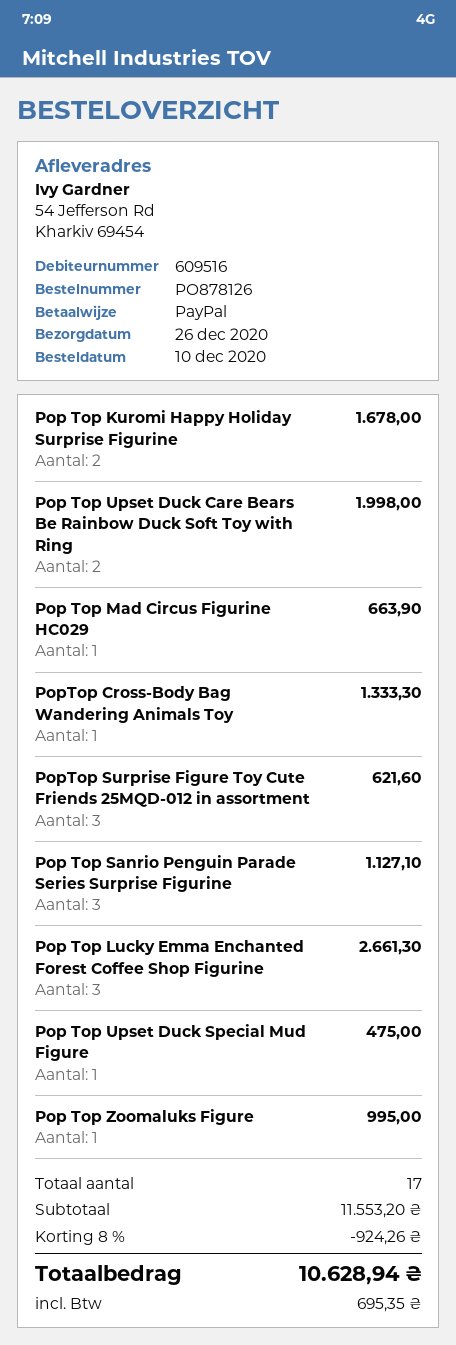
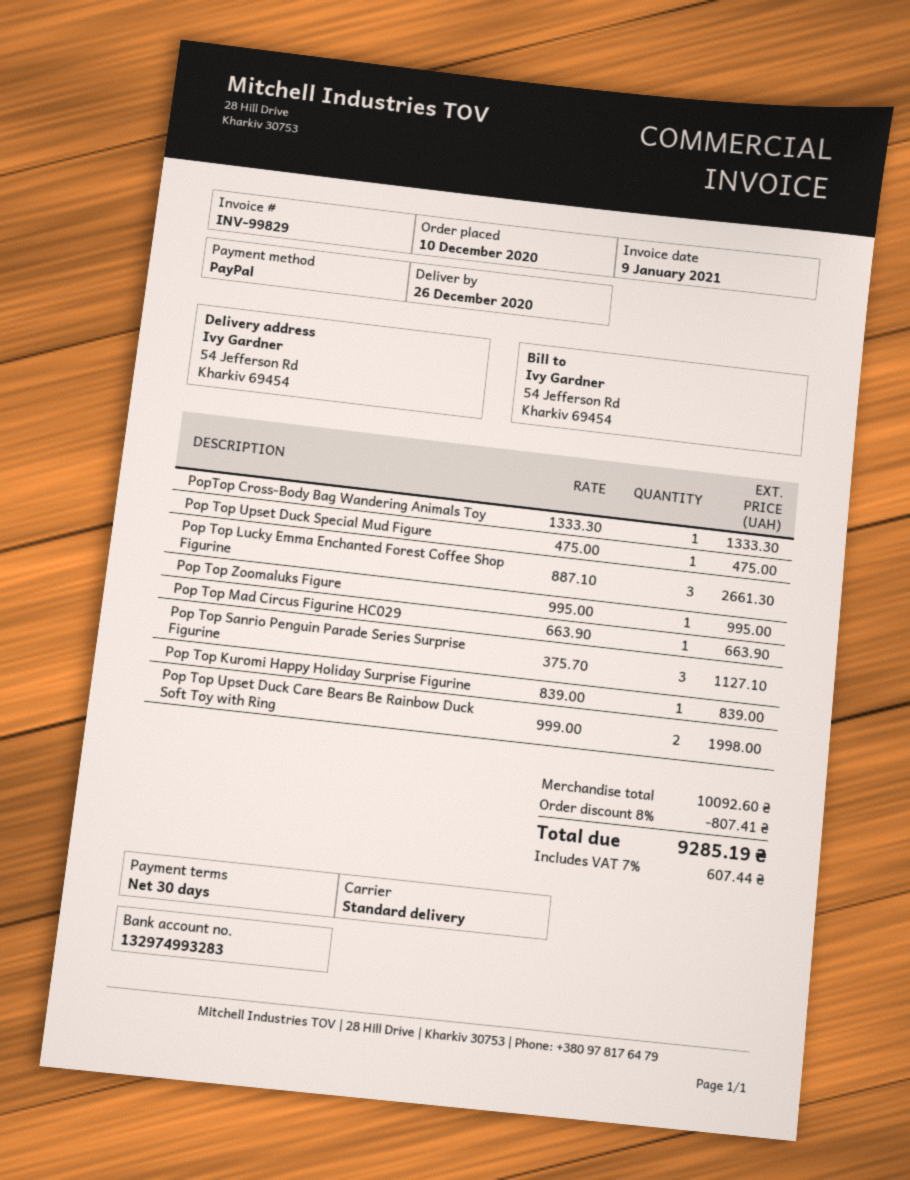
Pop Top Kuromi Happy Holiday Surprise Figurine: 2 for 1678.00 -> 1 for 839.00
PopTop Surprise Figure Toy Cute Friends 25MQD-012 in assortment: 3 for 621.60 -> none
subtotal: 11553.20 -> 10092.60
discount: 8% = 924.26 -> 8% = 807.41
tax: 695.35 -> 607.44
total: 10628.94 -> 9285.19

